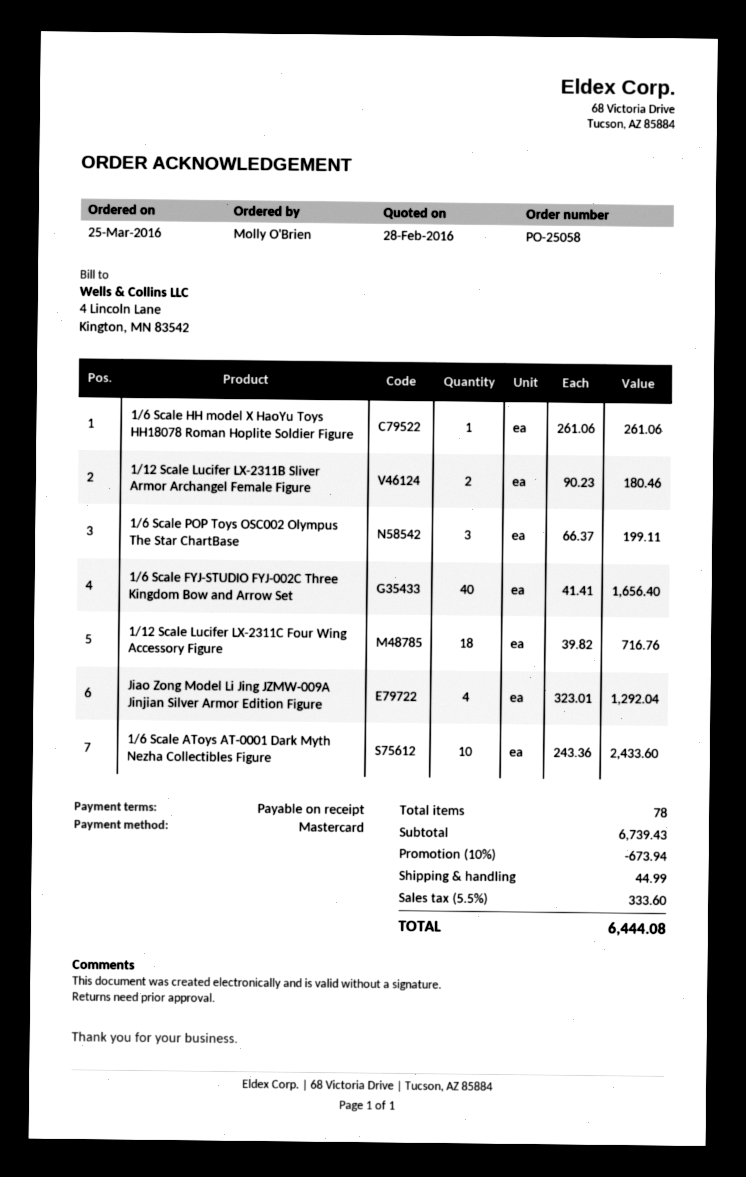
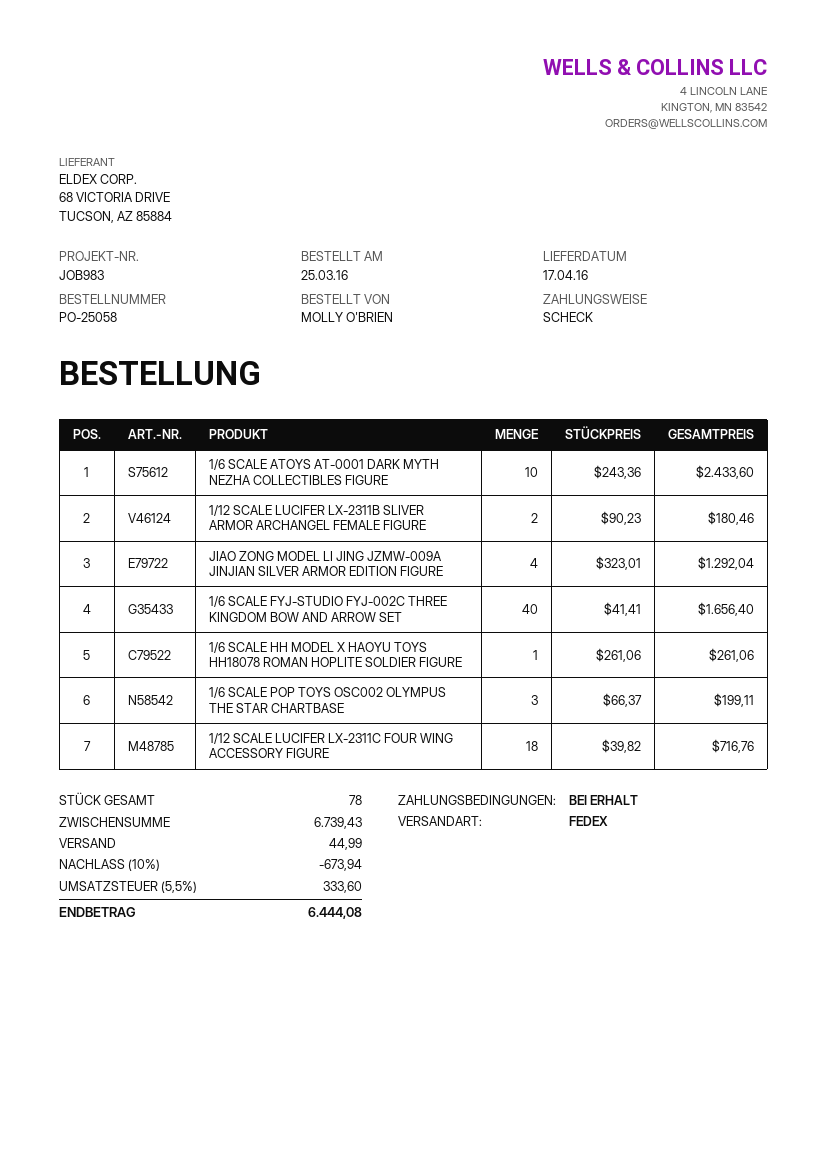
payment method: Mastercard -> cheque

